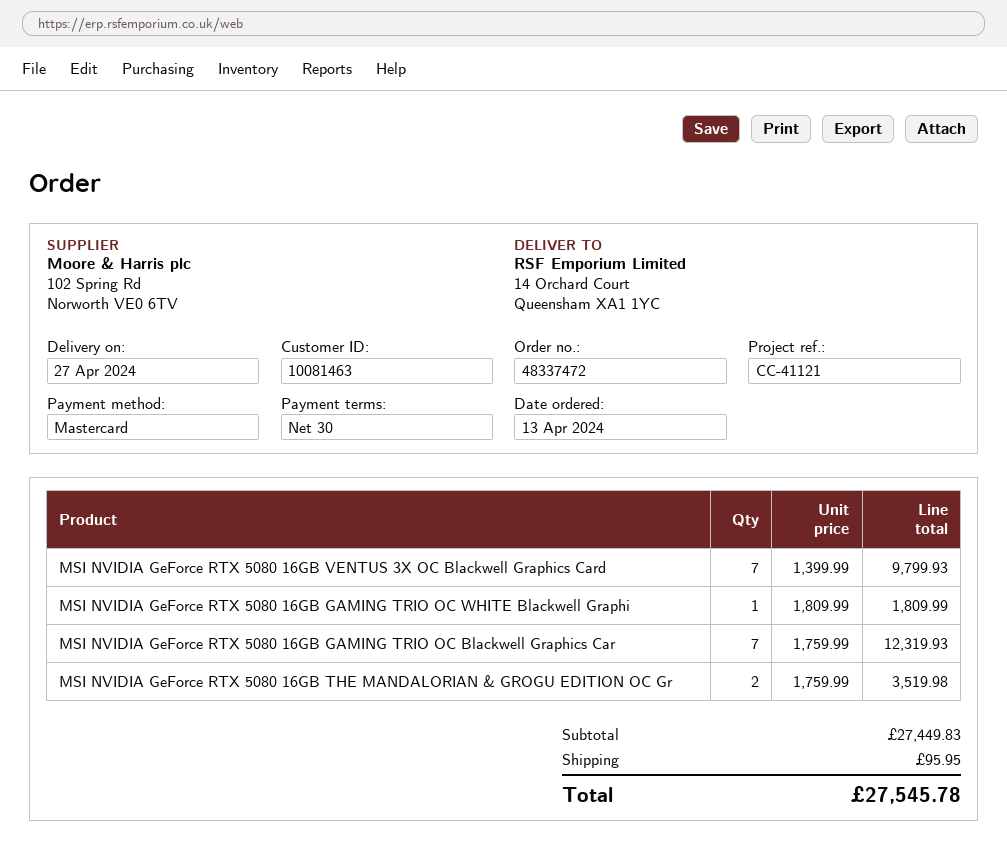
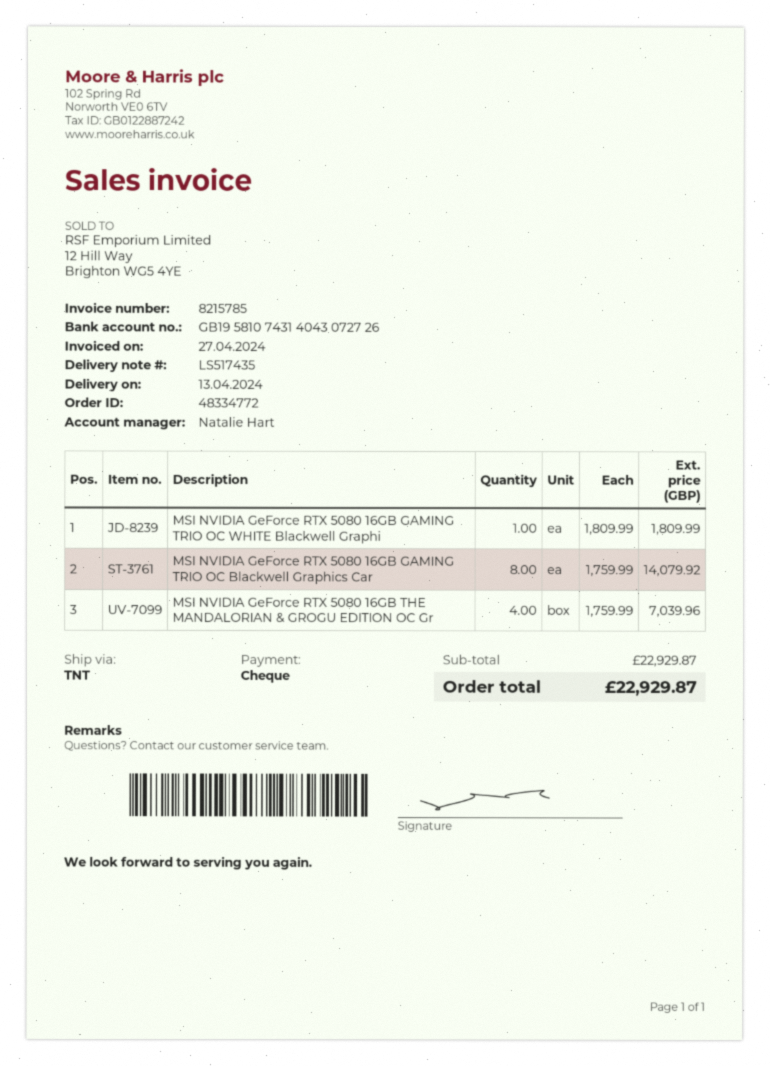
order number: 48337472 -> 48334772
delivery date: 2024-04-27 -> 2024-04-13
payment method: Mastercard -> cheque
MSI NVIDIA GeForce RTX 5080 16GB VENTUS 3X OC Blackwell Graphics Card: 7 x 1399.99 = 9799.93 -> none
MSI NVIDIA GeForce RTX 5080 16GB GAMING TRIO OC Blackwell Graphics Car: 7 x 1759.99 = 12319.93 -> 8 x 1759.99 = 14079.92
MSI NVIDIA GeForce RTX 5080 16GB THE MANDALORIAN & GROGU EDITION OC Gr: 2 x 1759.99 = 3519.98 -> 4 x 1759.99 = 7039.96
subtotal: 27449.83 -> 22929.87
shipping: 95.95 -> none
total: 27545.78 -> 22929.87

